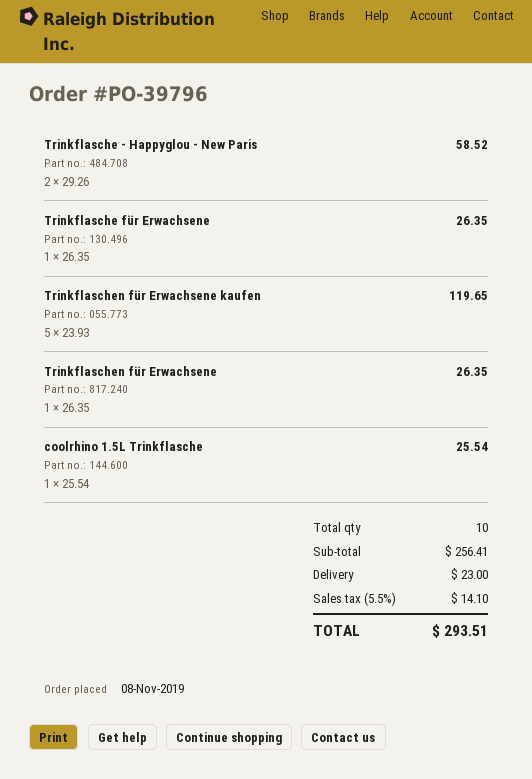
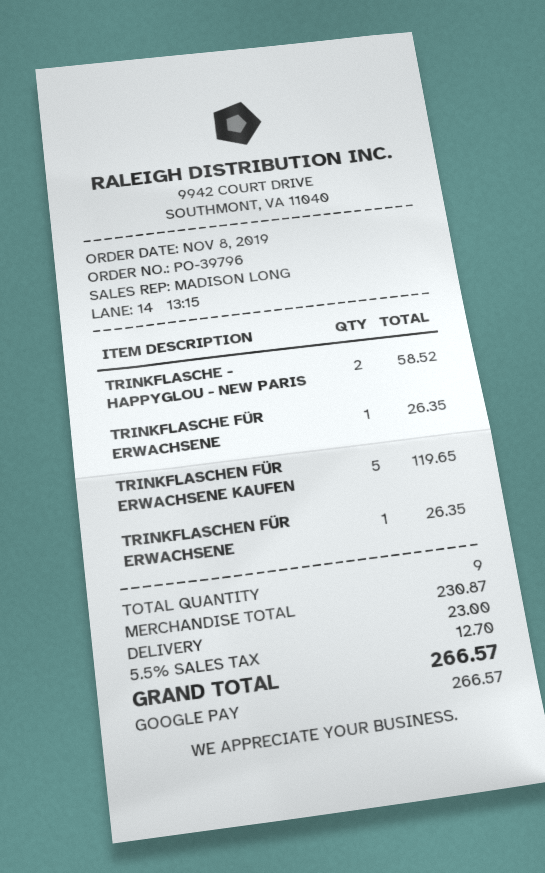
coolrhino 1.5L Trinkflasche: 1 for 25.54 -> none
total quantity: 10 -> 9
subtotal: 256.41 -> 230.87
tax: 5.5% = 14.10 -> 5.5% = 12.70
total: 293.51 -> 266.57

